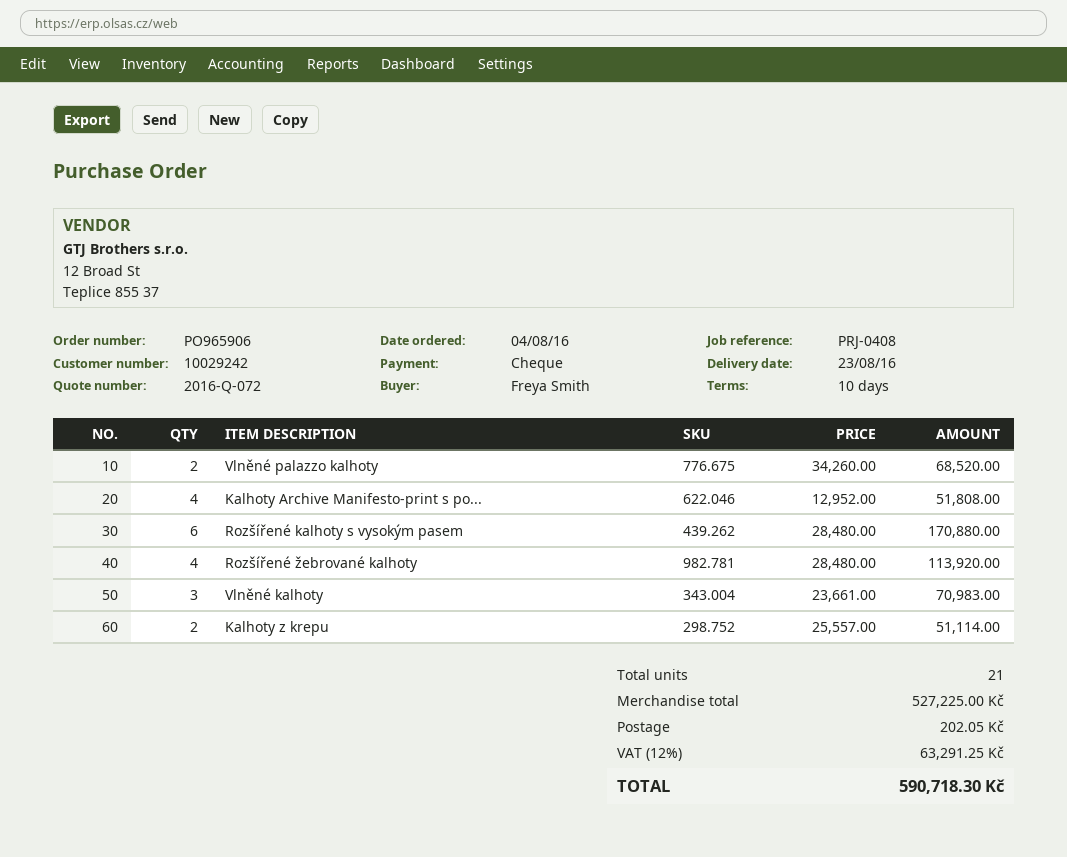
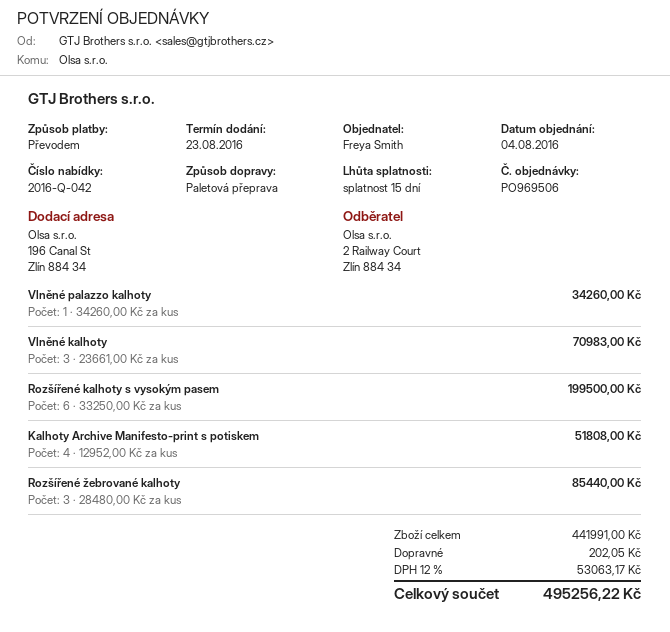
quote number: 2016-Q-072 -> 2016-Q-042
order number: PO965906 -> PO969506
payment terms: 10 days -> 15 days
payment method: cheque -> bank transfer
Vlněné palazzo kalhoty: 2 x 34260.00 = 68520.00 -> 1 x 34260.00 = 34260.00
Rozšířené kalhoty s vysokým pasem: 6 x 28480.00 = 170880.00 -> 6 x 33250.00 = 199500.00
Rozšířené žebrované kalhoty: 4 x 28480.00 = 113920.00 -> 3 x 28480.00 = 85440.00
Kalhoty z krepu: 2 x 25557.00 = 51114.00 -> none
subtotal: 527225.00 -> 441991.00
tax: 12% = 63291.25 -> 12% = 53063.17
total: 590718.30 -> 495256.22

